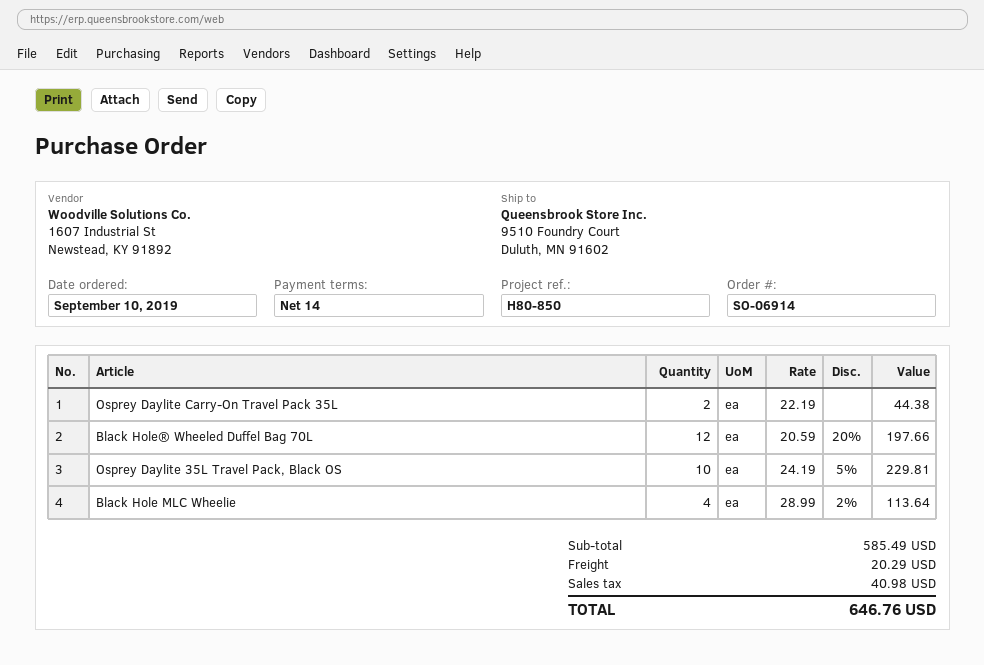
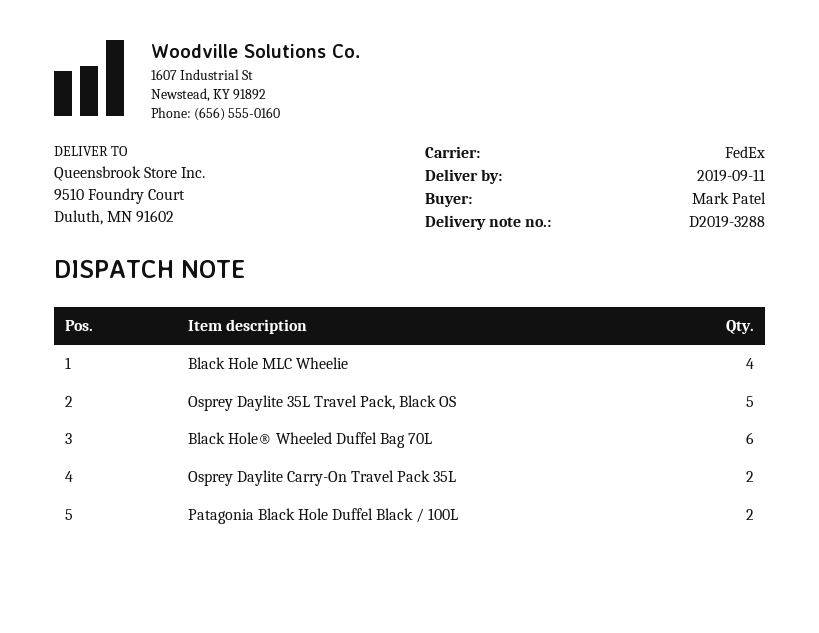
Black Hole® Wheeled Duffel Bag 70L: 12 -> 6
Osprey Daylite 35L Travel Pack, Black OS: 10 -> 5
Patagonia Black Hole Duffel Black / 100L: none -> 2

